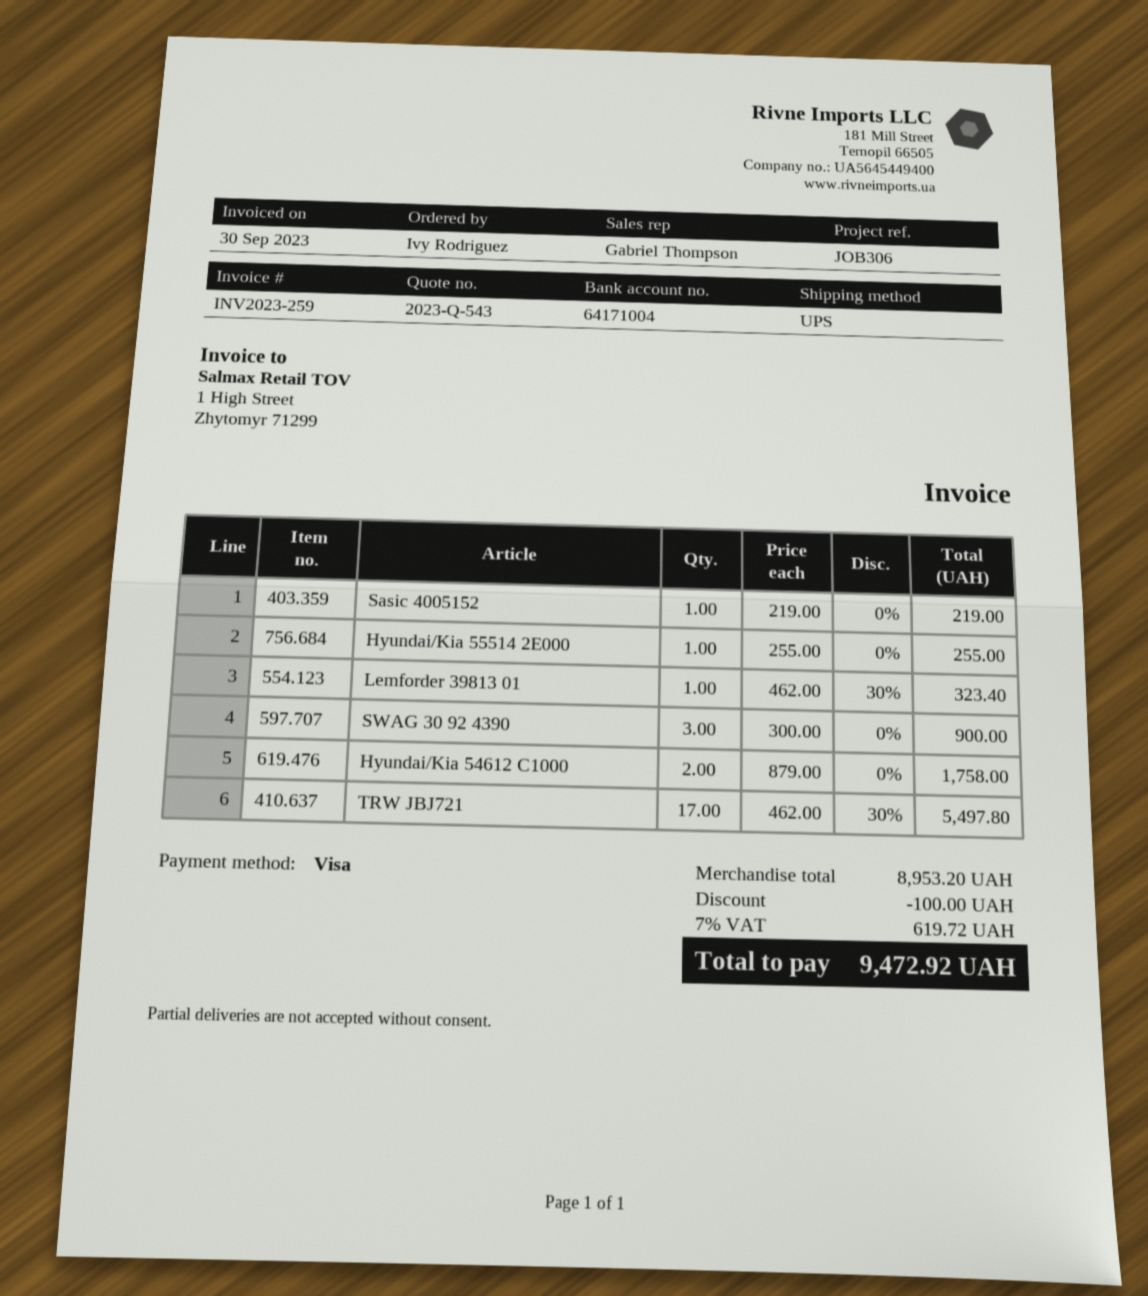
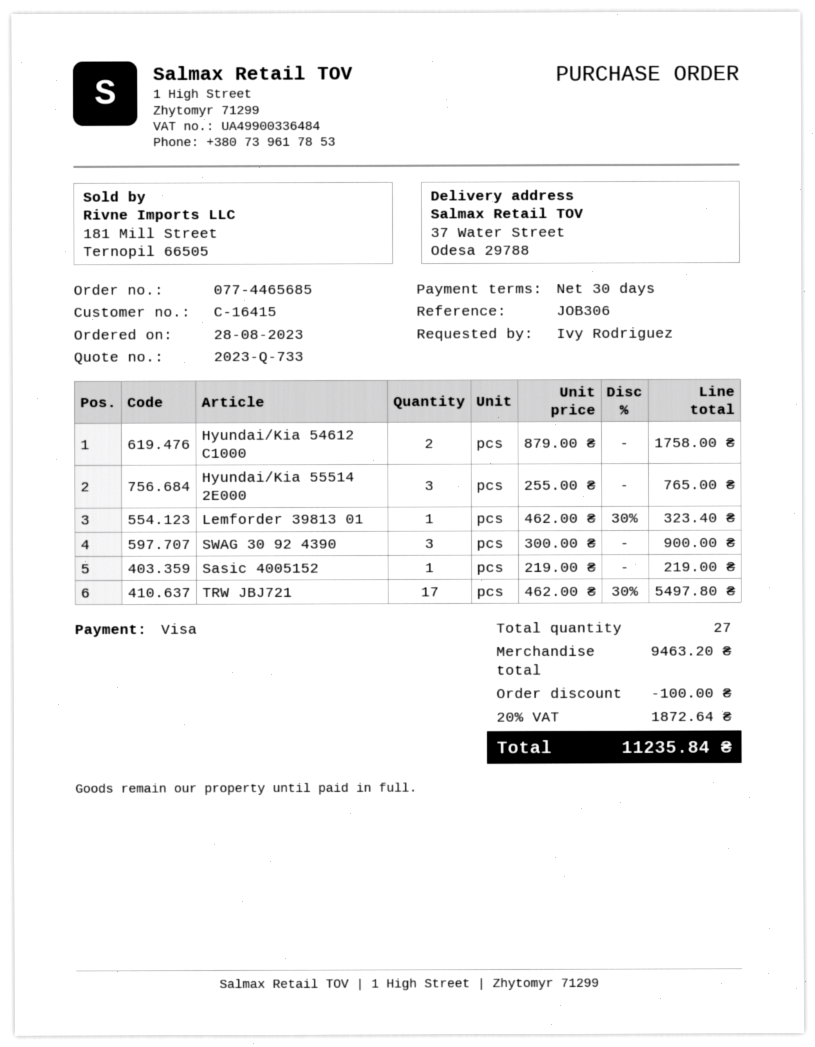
quote number: 2023-Q-543 -> 2023-Q-733
Hyundai/Kia 55514 2E000: 1 x 255.00 = 255.00 -> 3 x 255.00 = 765.00
subtotal: 8953.20 -> 9463.20
tax: 7% = 619.72 -> 20% = 1872.64
total: 9472.92 -> 11235.84

